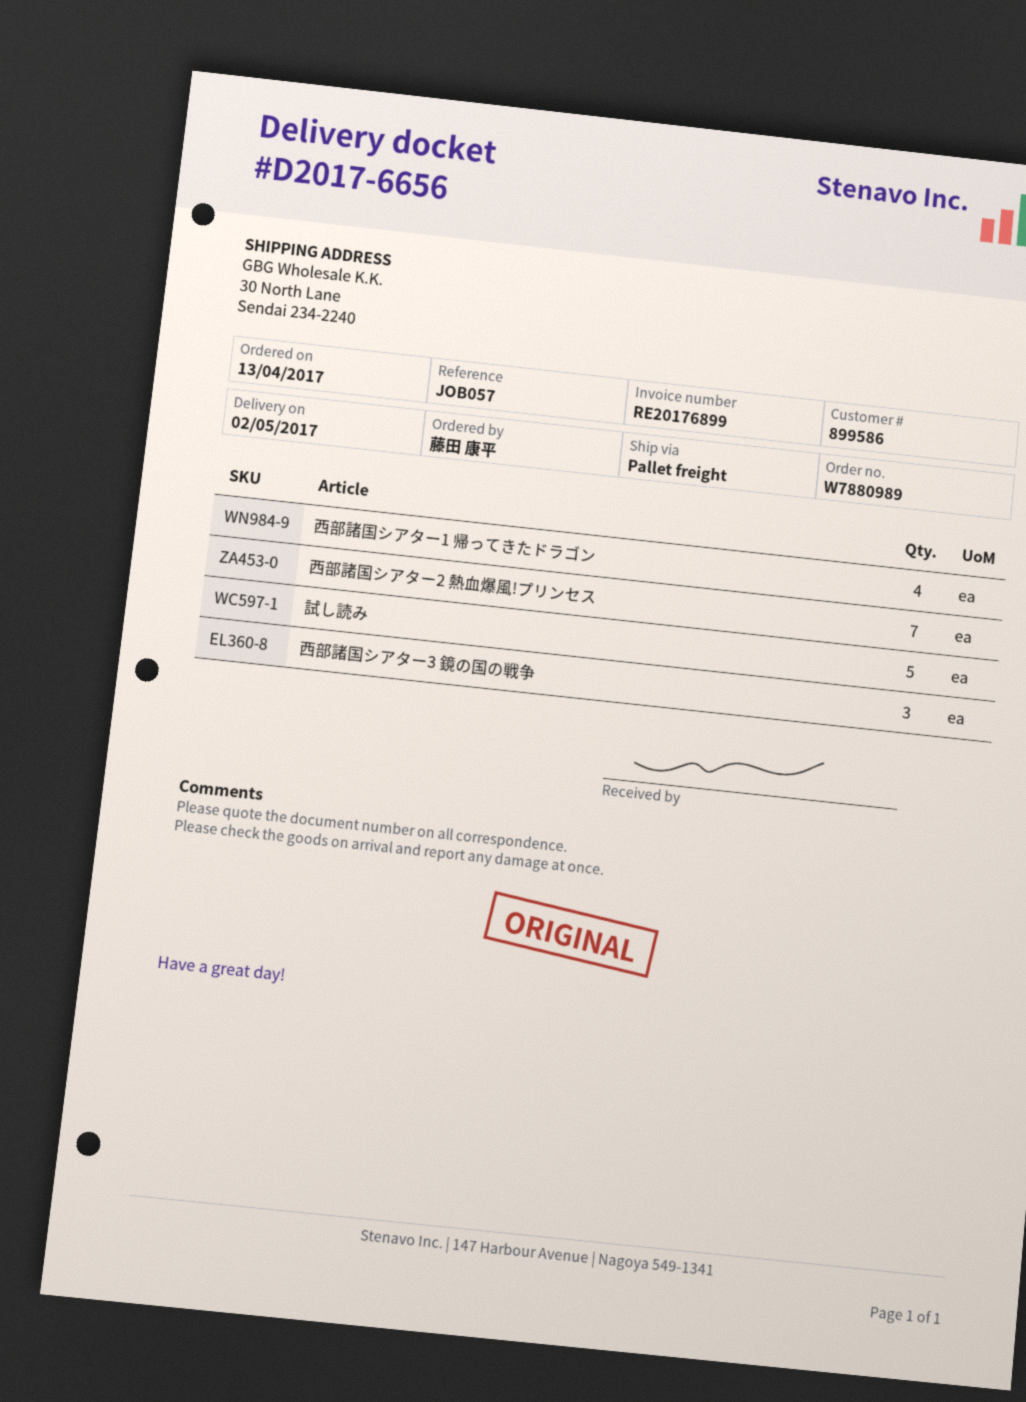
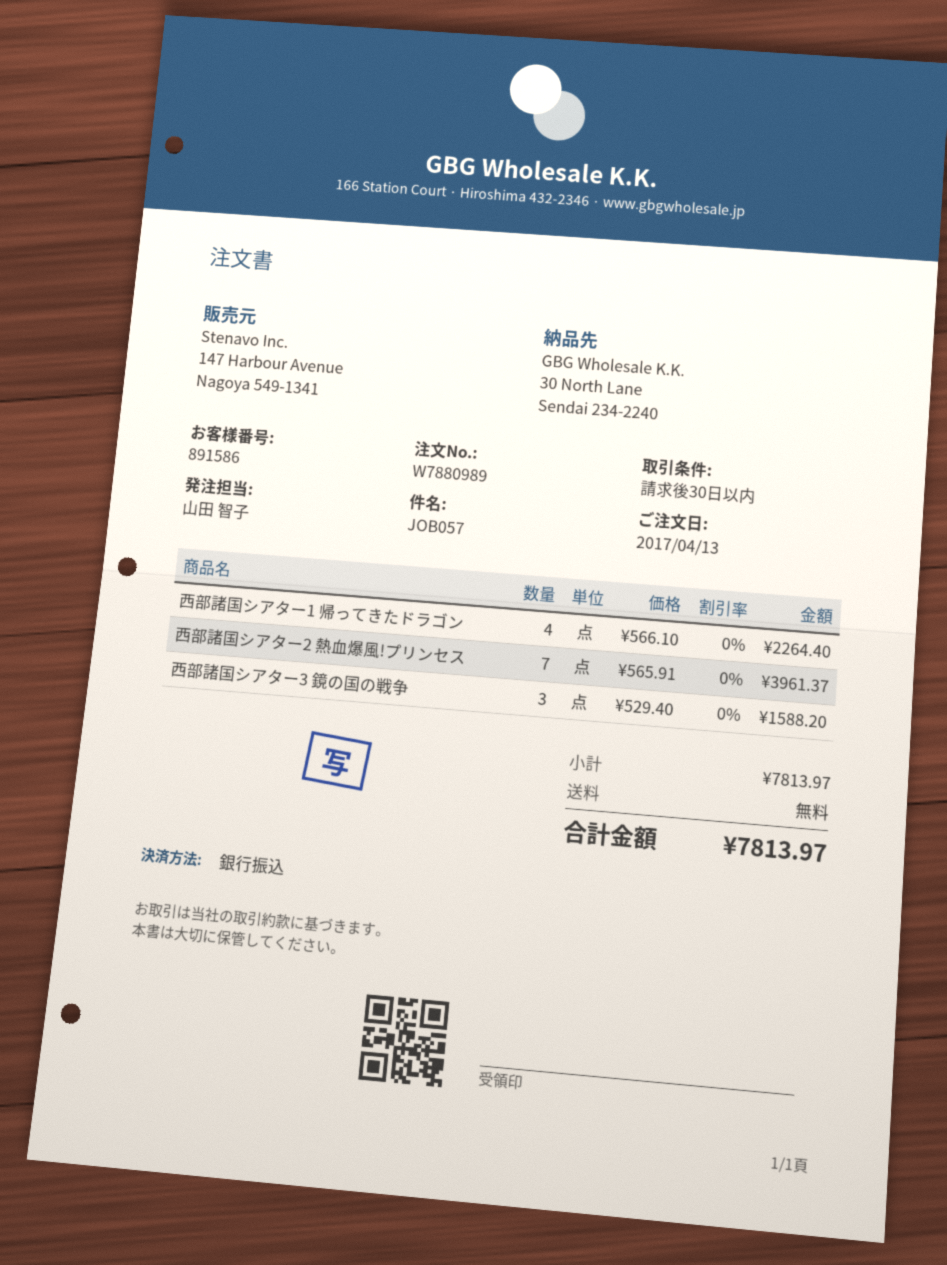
customer number: 899586 -> 891586
ordered by: 藤田 康平 -> 山田 智子
試し読み: 5 -> none

